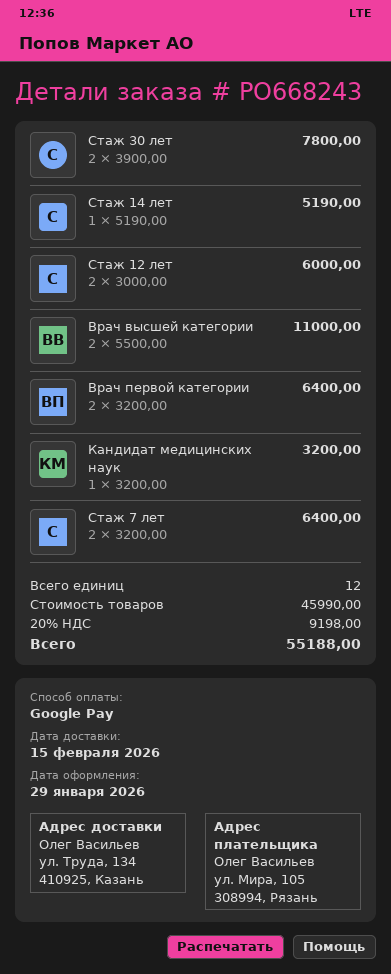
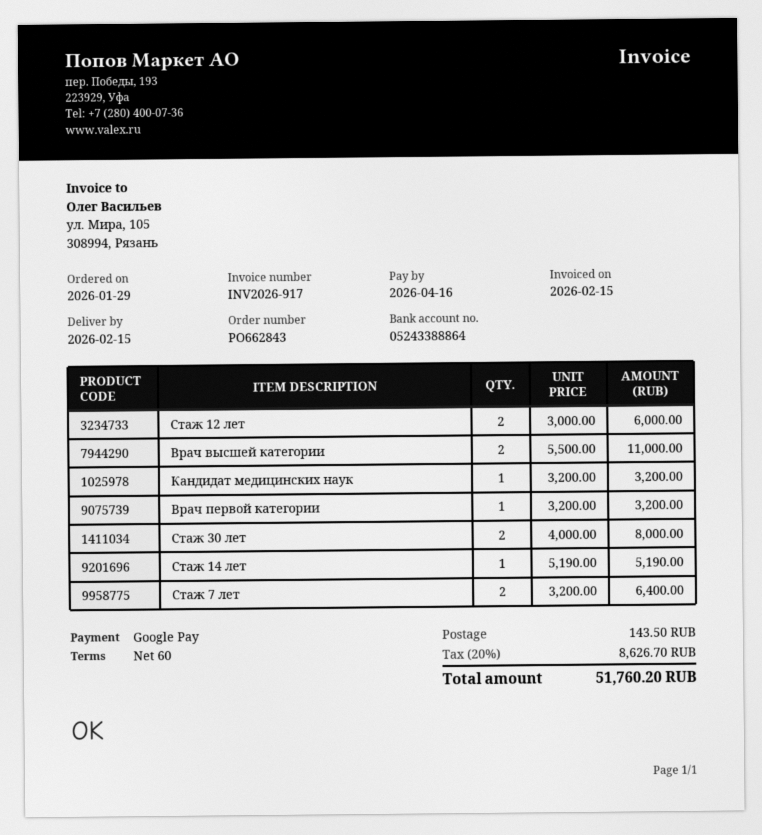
order number: PO668243 -> PO662843
Стаж 30 лет: 2 x 3900.00 = 7800.00 -> 2 x 4000.00 = 8000.00
Врач первой категории: 2 x 3200.00 = 6400.00 -> 1 x 3200.00 = 3200.00
shipping: none -> 143.50
tax: 20% = 9198.00 -> 20% = 8626.70
total: 55188.00 -> 51760.20

